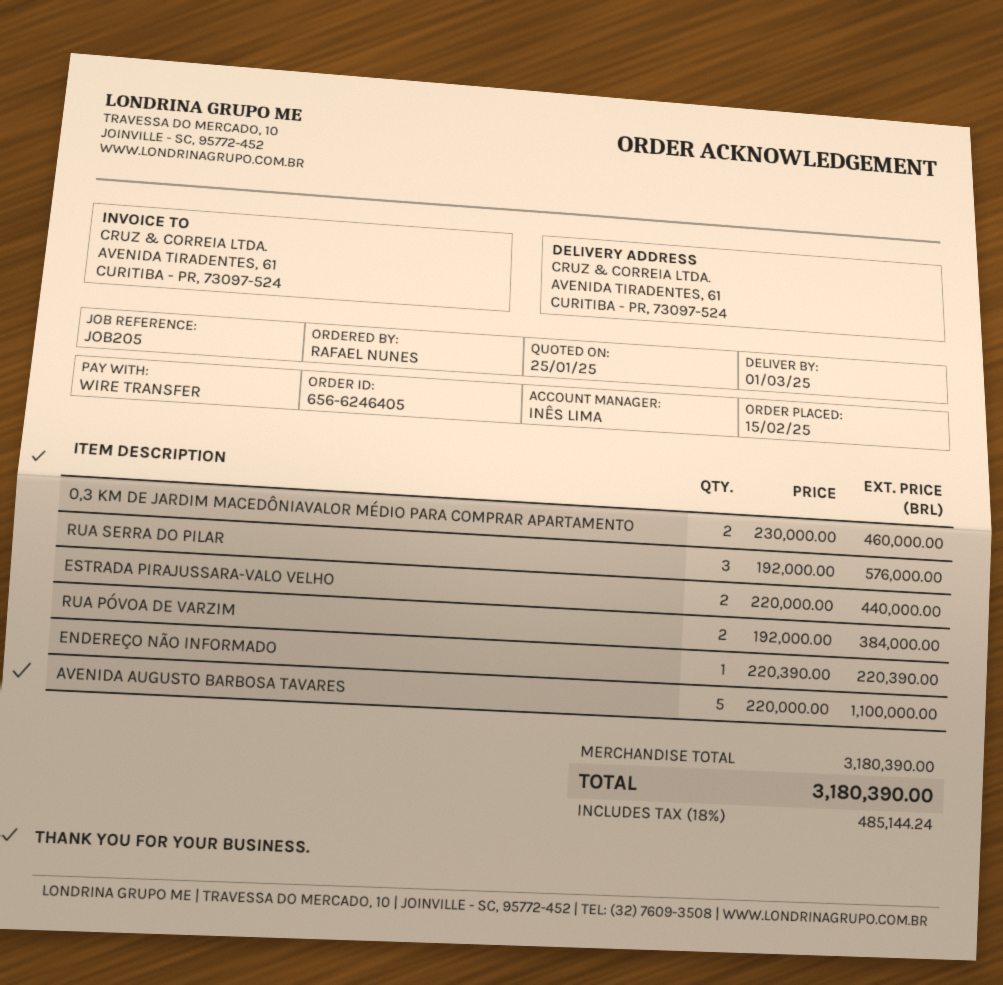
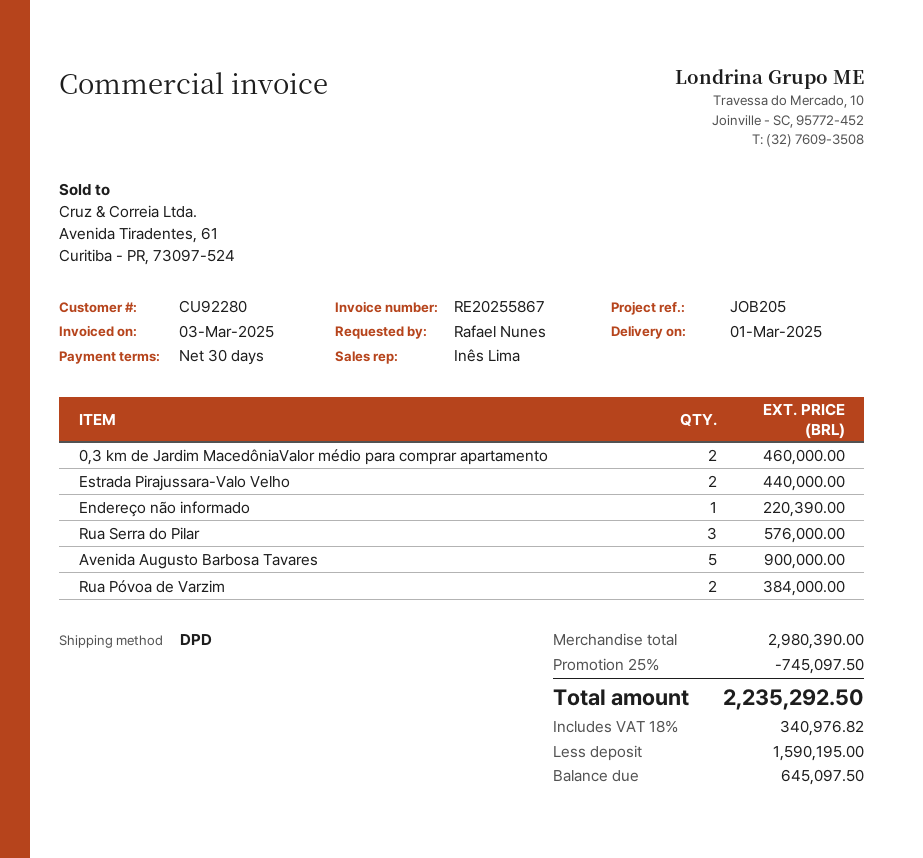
AVENIDA AUGUSTO BARBOSA TAVARES: 5 for 1100000.00 -> 5 for 900000.00
subtotal: 3180390.00 -> 2980390.00
discount: none -> 25% = 745097.50
tax: 18% = 485144.24 -> 18% = 340976.82
total: 3180390.00 -> 2235292.50

